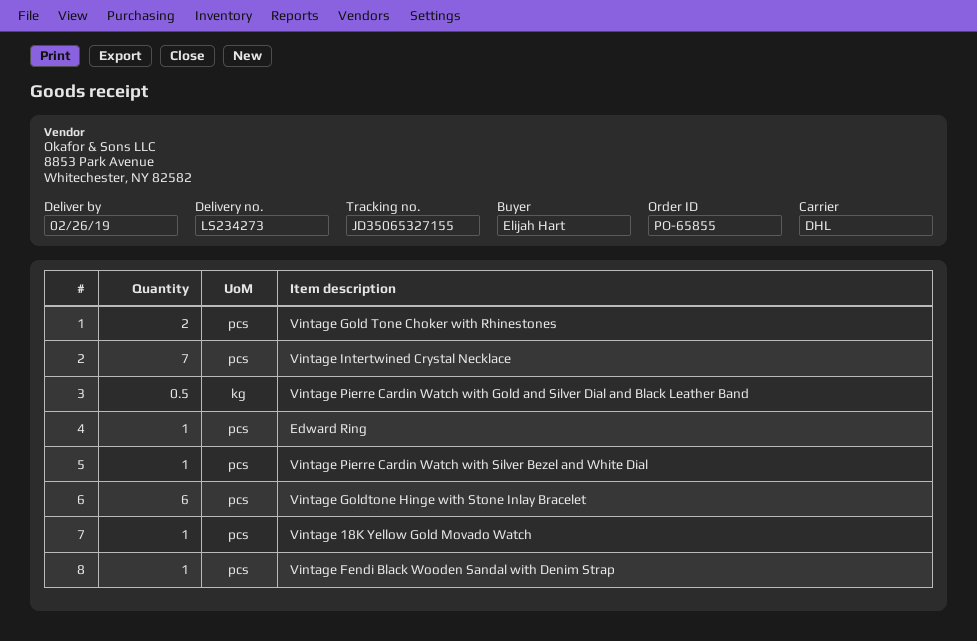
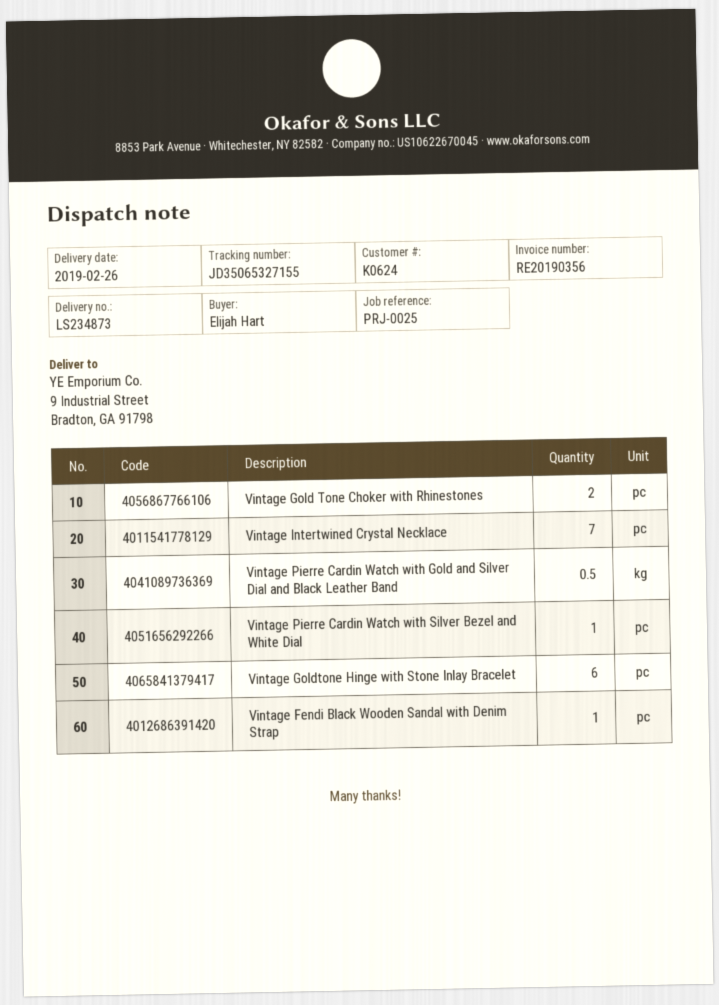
delivery note number: LS234273 -> LS234873
Edward Ring: 1 -> none
Vintage 18K Yellow Gold Movado Watch: 1 -> none

